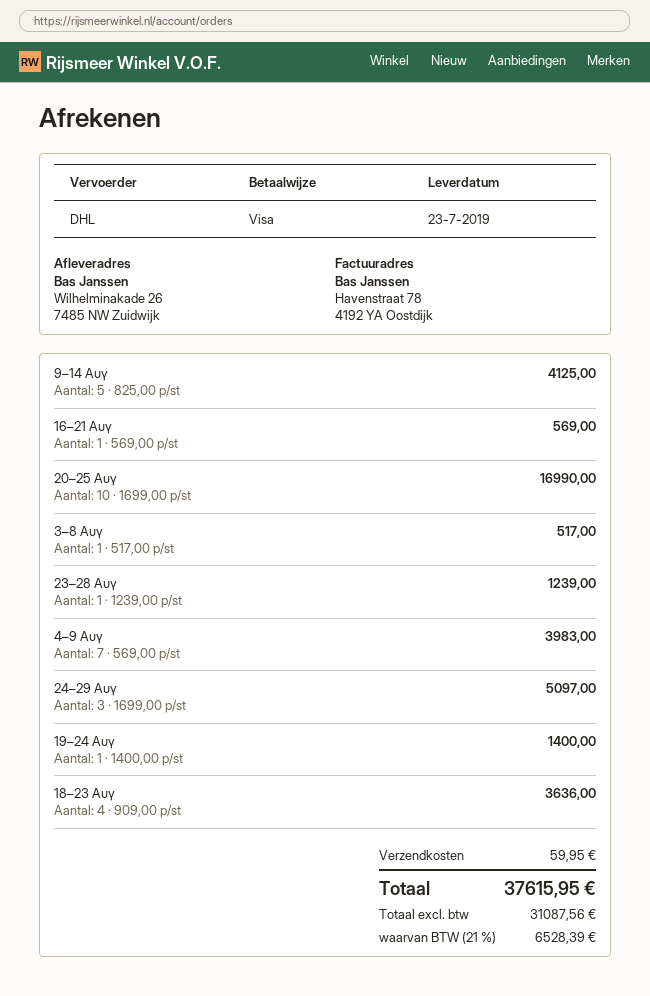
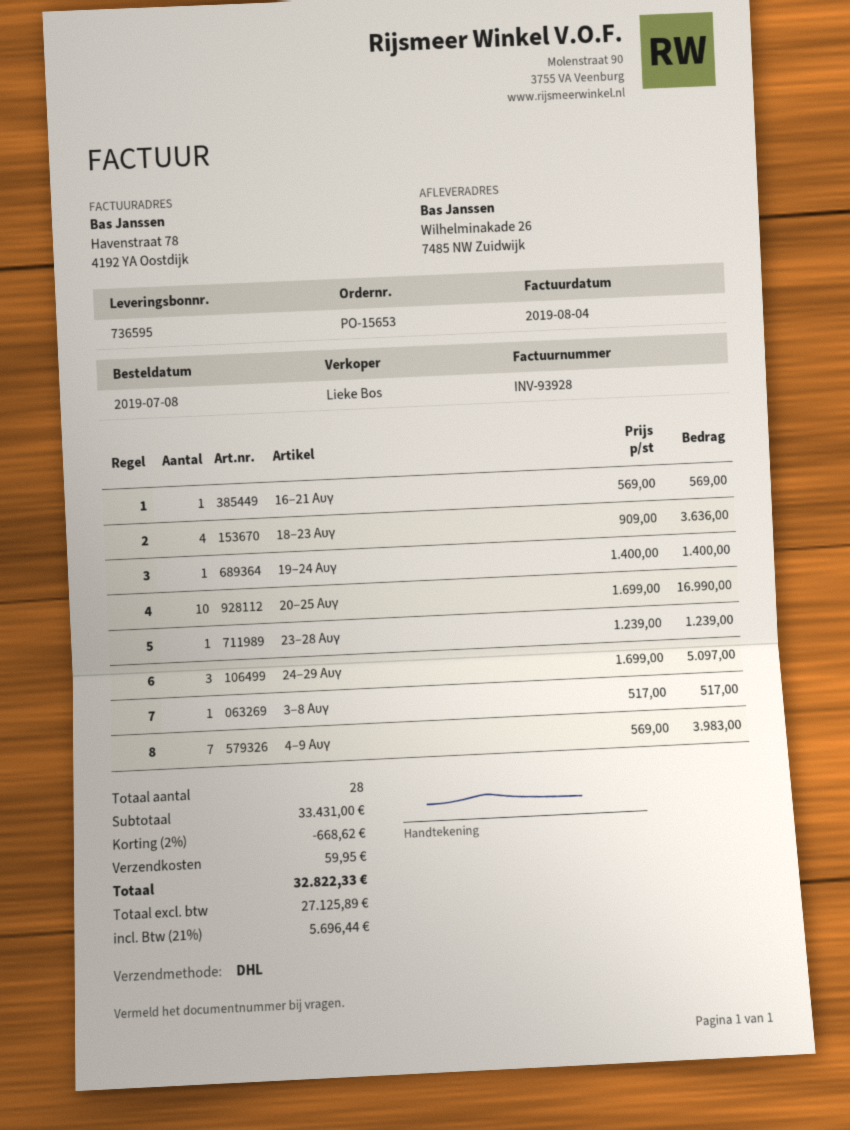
9–14 Αυγ: 5 x 825.00 = 4125.00 -> none
discount: none -> 2% = 668.62
net: 31087.56 -> 27125.89
tax: 21% = 6528.39 -> 21% = 5696.44
total: 37615.95 -> 32822.33

